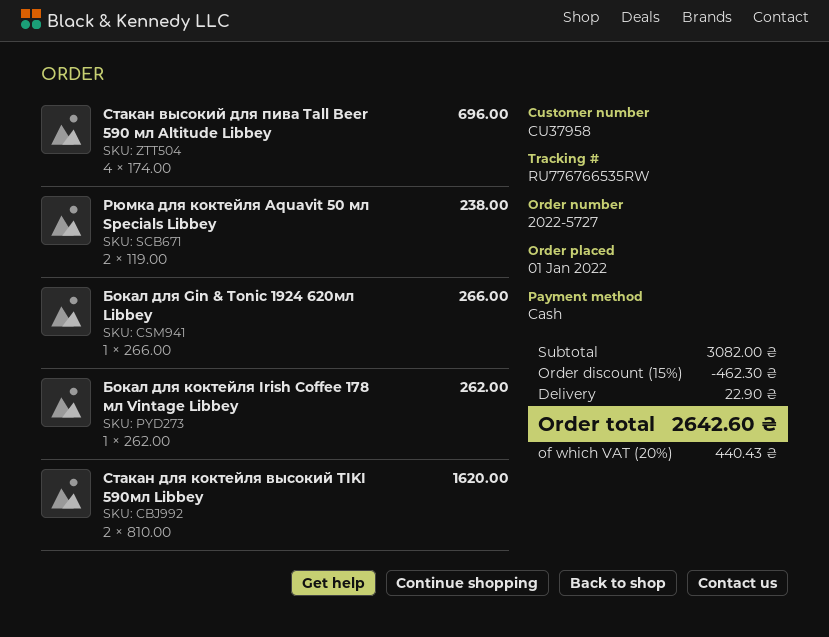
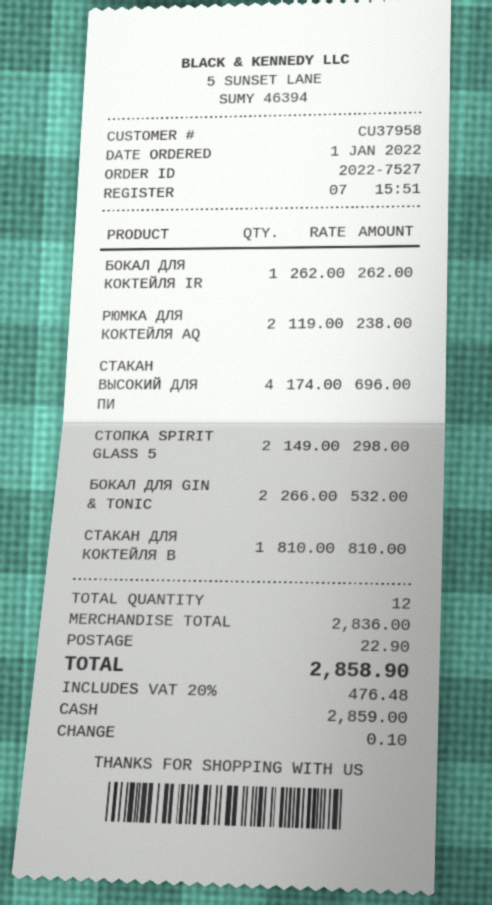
order number: 2022-5727 -> 2022-7527
Бокал для Gin & Tonic 1924 620мл Libbey: 1 x 266.00 = 266.00 -> 2 x 266.00 = 532.00
Стакан для коктейля высокий TIKI 590мл Libbey: 2 x 810.00 = 1620.00 -> 1 x 810.00 = 810.00
СТОПКА SPIRIT GLASS 5: none -> 2 x 149.00 = 298.00
subtotal: 3082.00 -> 2836.00
discount: 15% = 462.30 -> none
tax: 20% = 440.43 -> 20% = 476.48
total: 2642.60 -> 2858.90

